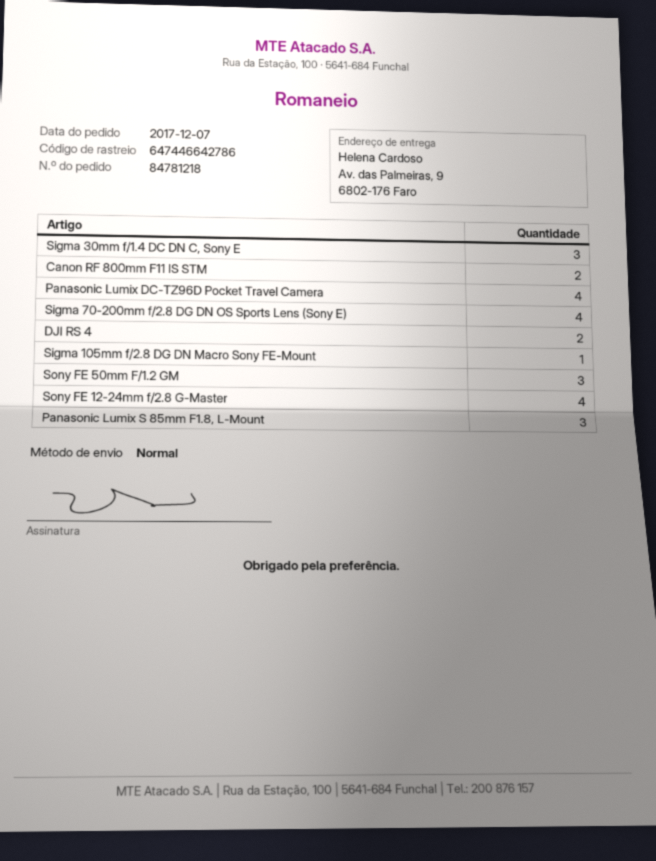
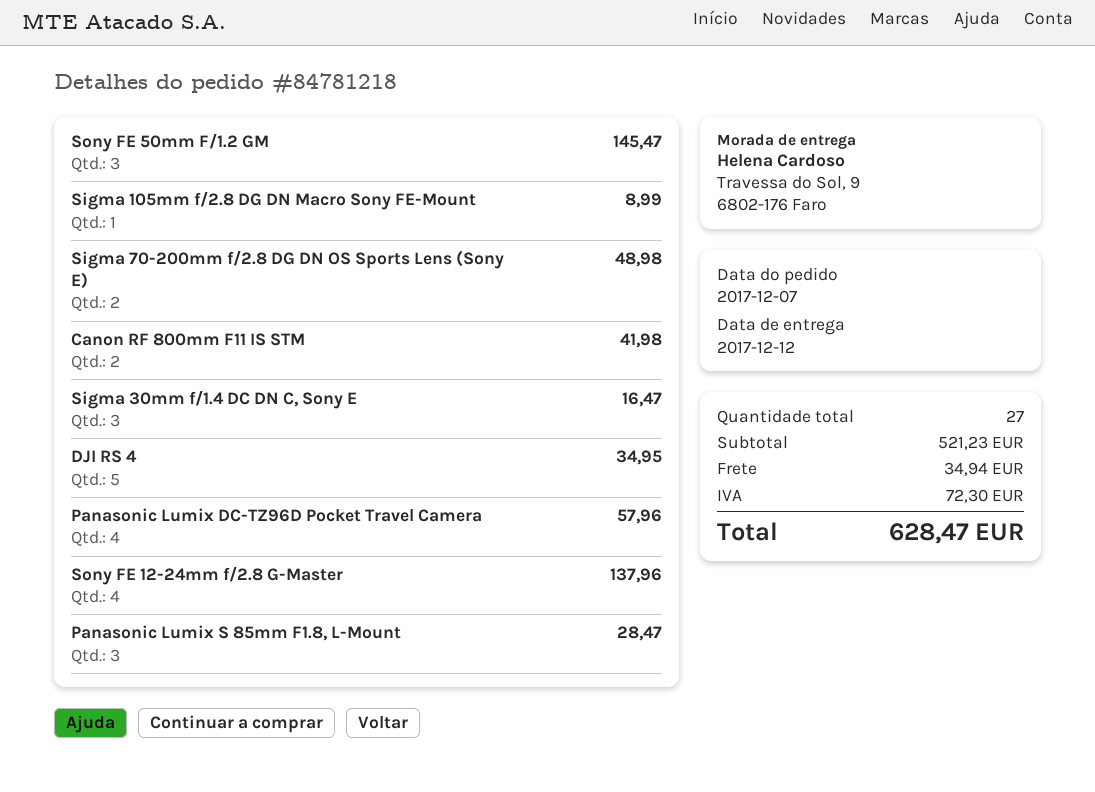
ship to: Av. das Palmeiras, 9, 6802-176 Faro -> Travessa do Sol, 9, 6802-176 Faro
Sigma 70-200mm f/2.8 DG DN OS Sports Lens (Sony E): 4 -> 2
DJI RS 4: 2 -> 5

